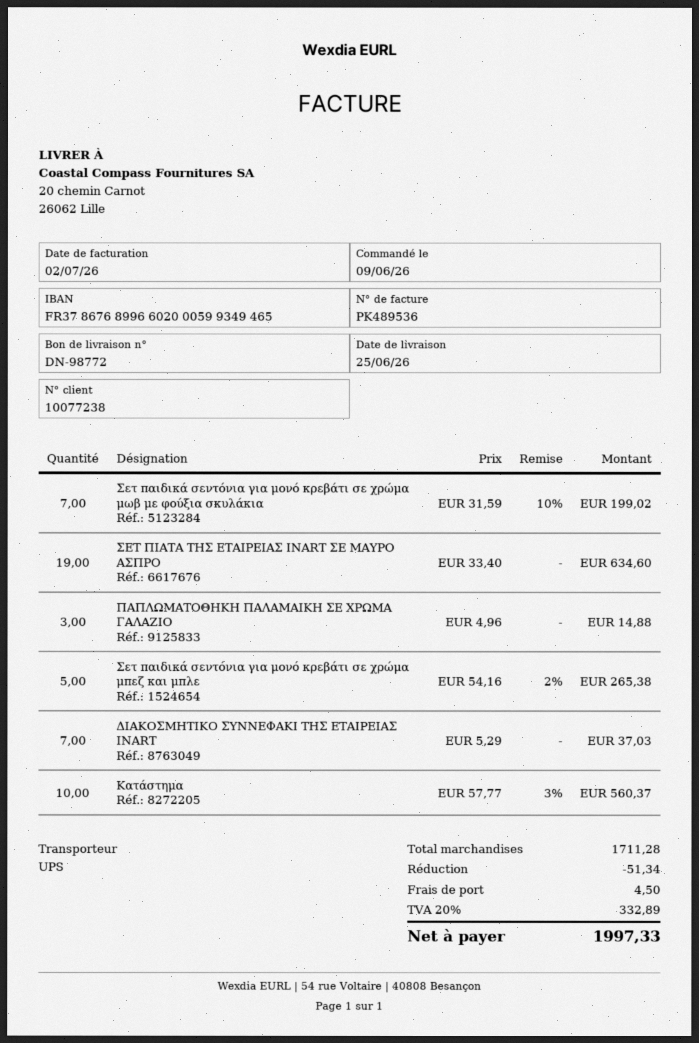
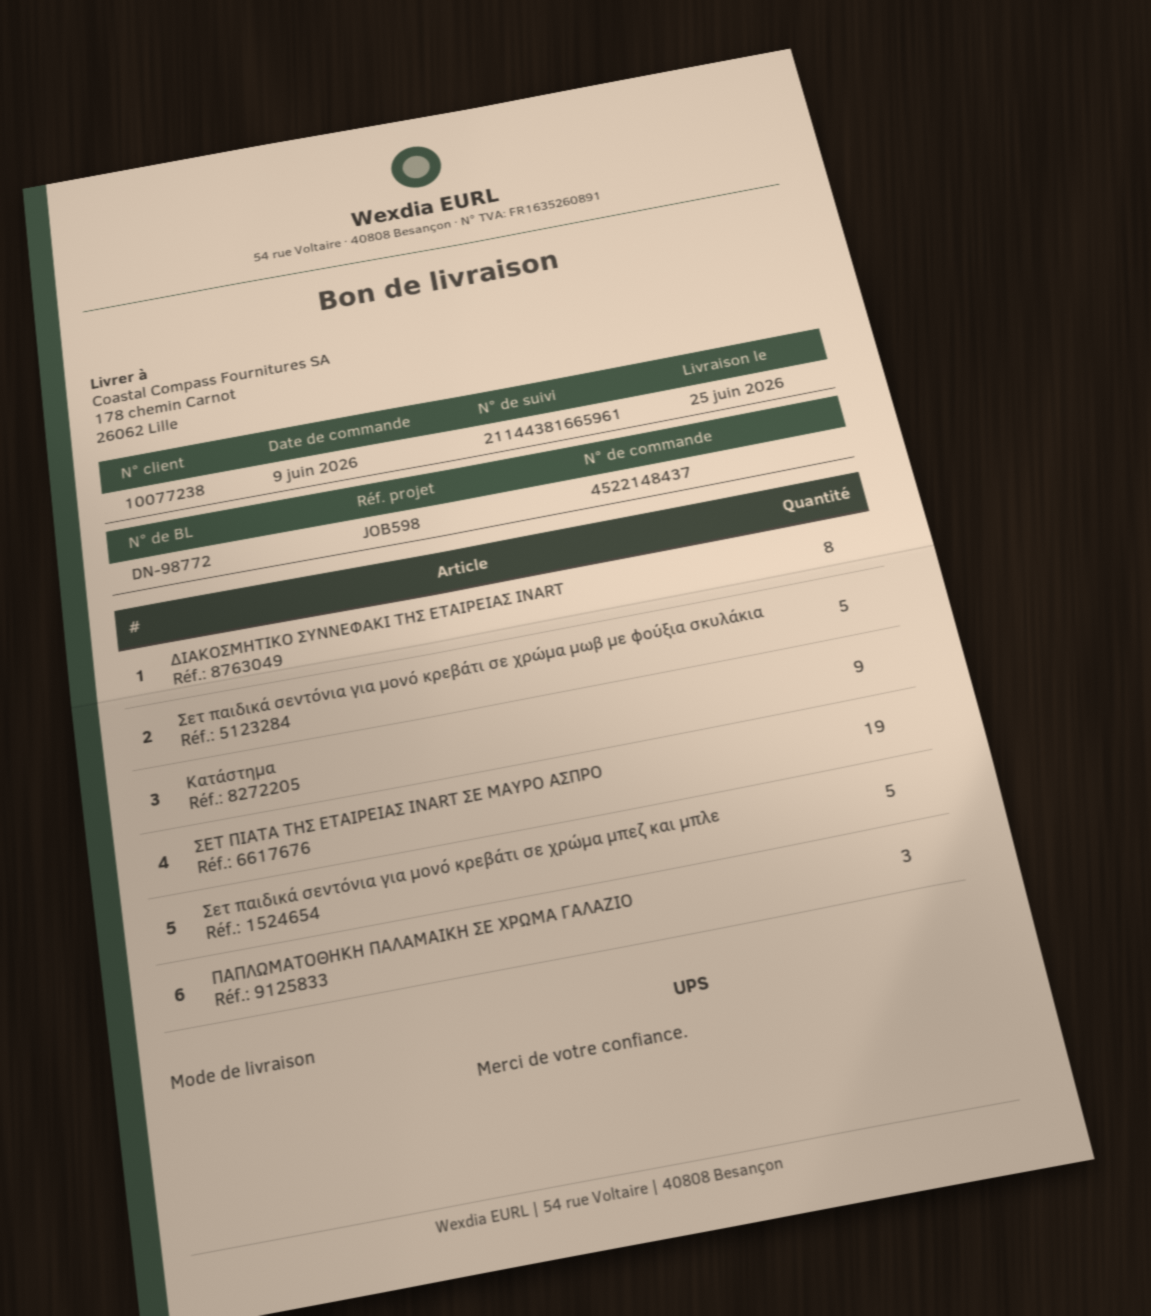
ship to: 20 chemin Carnot, 26062 Lille -> 178 chemin Carnot, 26062 Lille
Σετ παιδικά σεντόνια για μονό κρεβάτι σε χρώμα μωβ με φούξια σκυλάκια: 7 -> 5
ΔΙΑΚΟΣΜΗΤΙΚΟ ΣΥΝΝΕΦΑΚΙ ΤΗΣ ΕΤΑΙΡΕΙΑΣ INART: 7 -> 8
Κατάστημα: 10 -> 9

